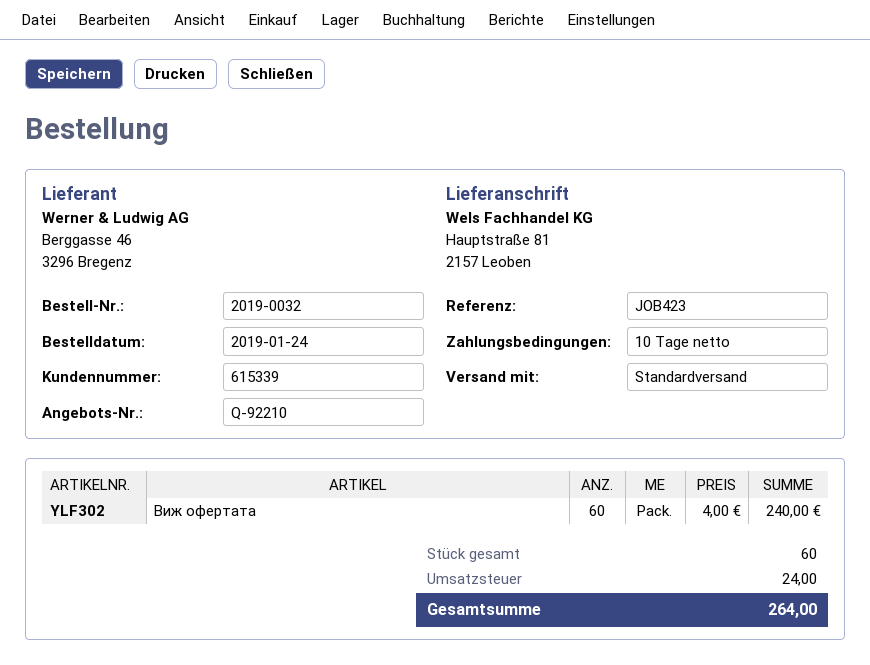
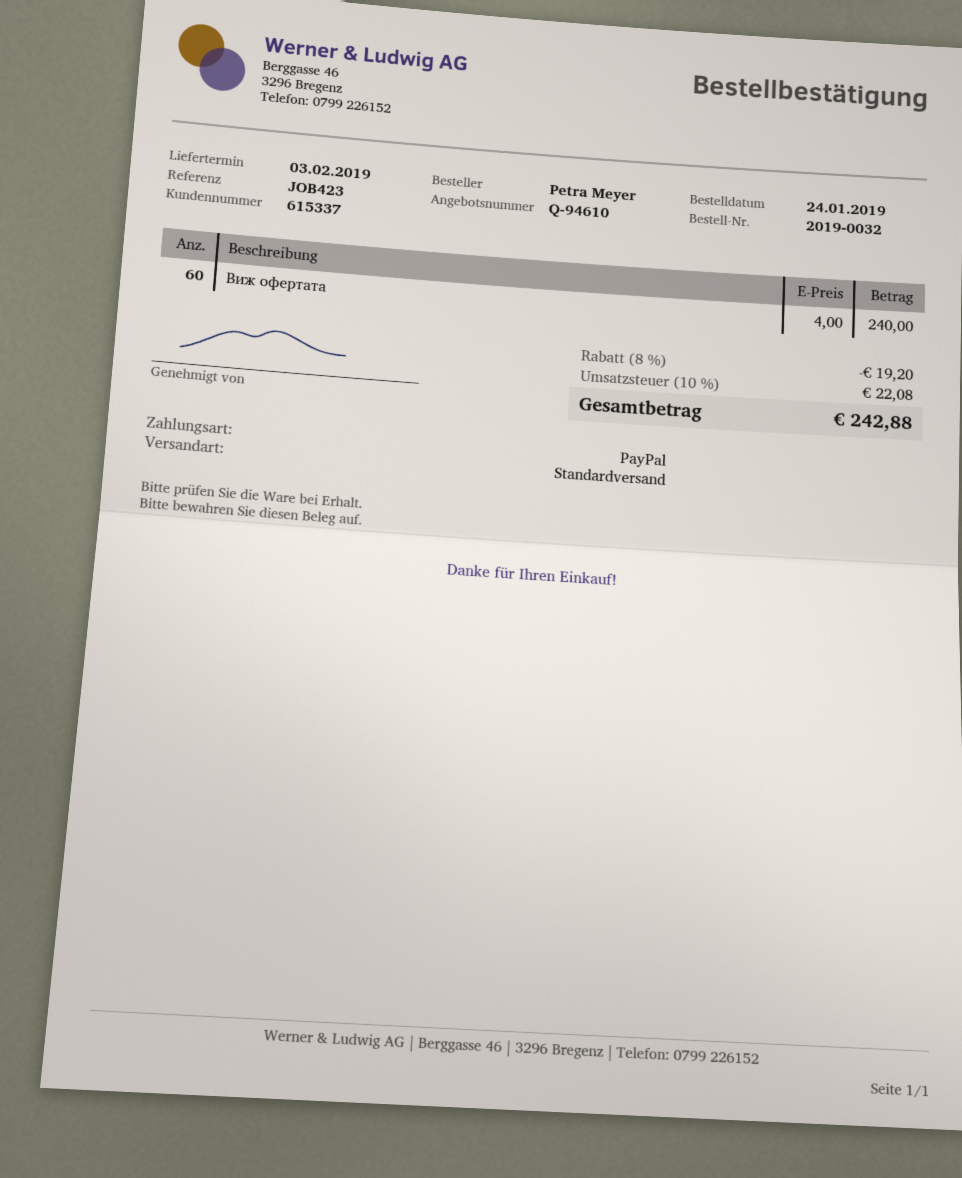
quote number: Q-92210 -> Q-94610
customer number: 615339 -> 615337
discount: none -> 8% = 19.20
tax: 24.00 -> 22.08
total: 264.00 -> 242.88

